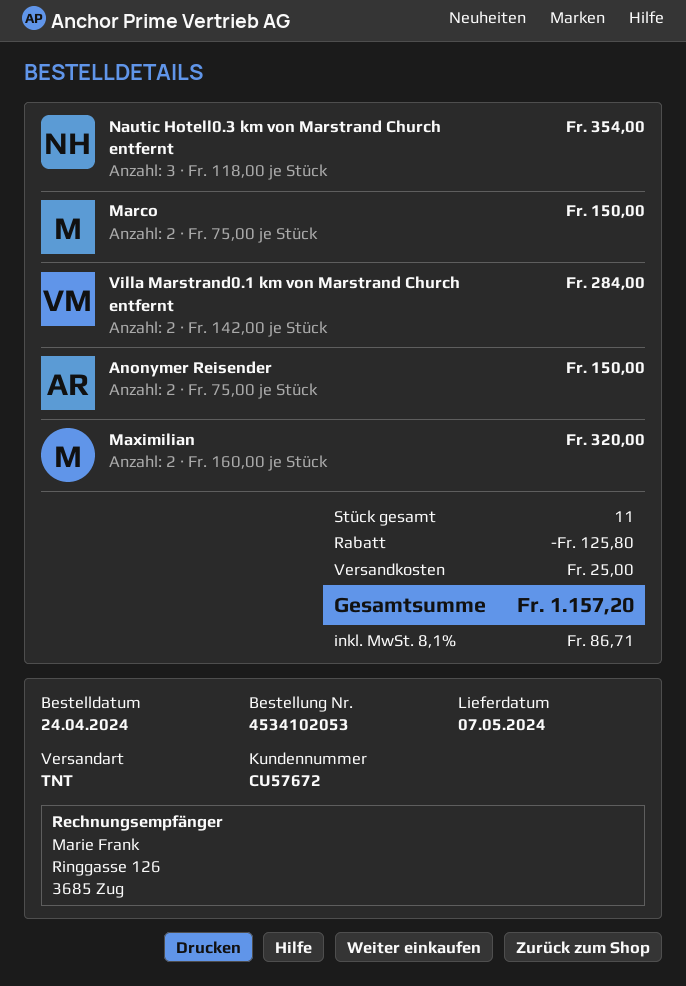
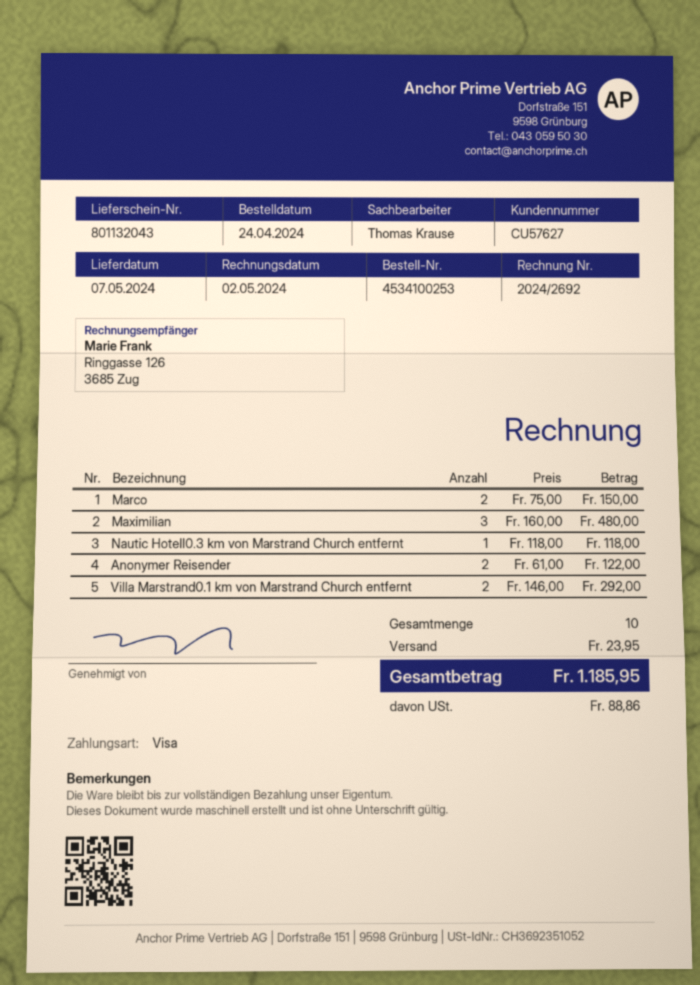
order number: 4534102053 -> 4534100253
customer number: CU57672 -> CU57627
Nautic Hotell0.3 km von Marstrand Church entfernt: 3 x 118.00 = 354.00 -> 1 x 118.00 = 118.00
Villa Marstrand0.1 km von Marstrand Church entfernt: 2 x 142.00 = 284.00 -> 2 x 146.00 = 292.00
Anonymer Reisender: 2 x 75.00 = 150.00 -> 2 x 61.00 = 122.00
Maximilian: 2 x 160.00 = 320.00 -> 3 x 160.00 = 480.00
total quantity: 11 -> 10
discount: 125.80 -> none
shipping: 25.00 -> 23.95
tax: 86.71 -> 88.86
total: 1157.20 -> 1185.95

